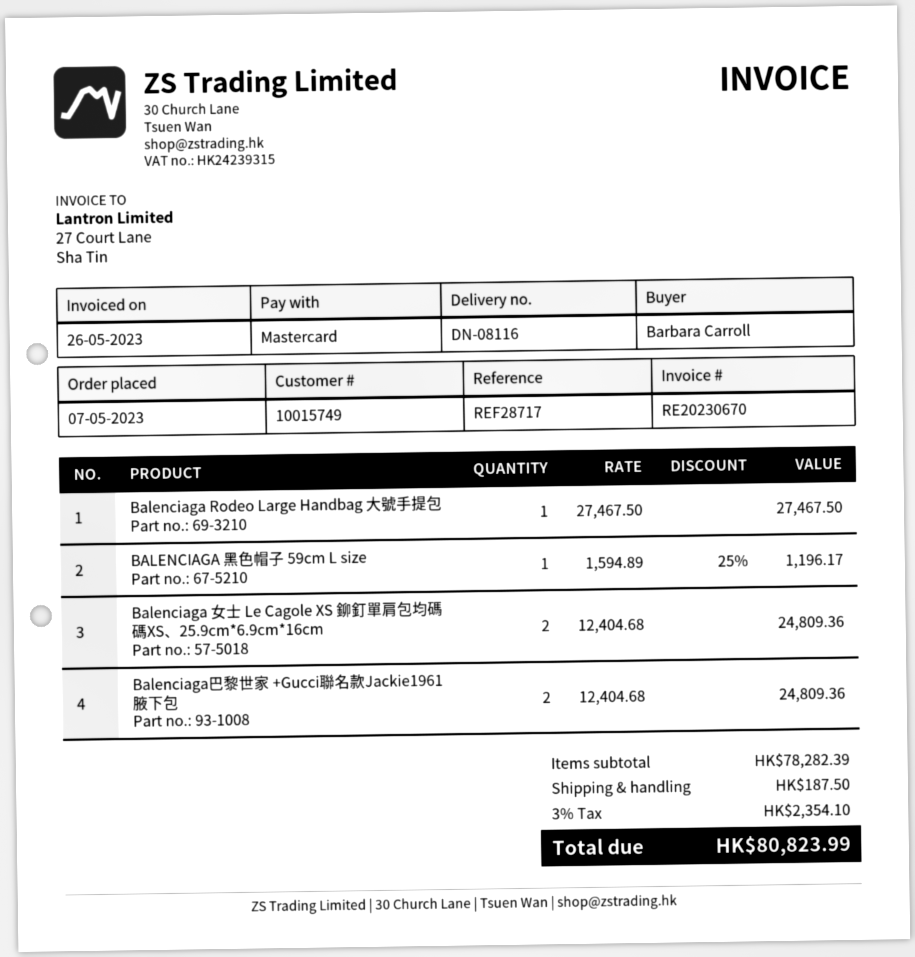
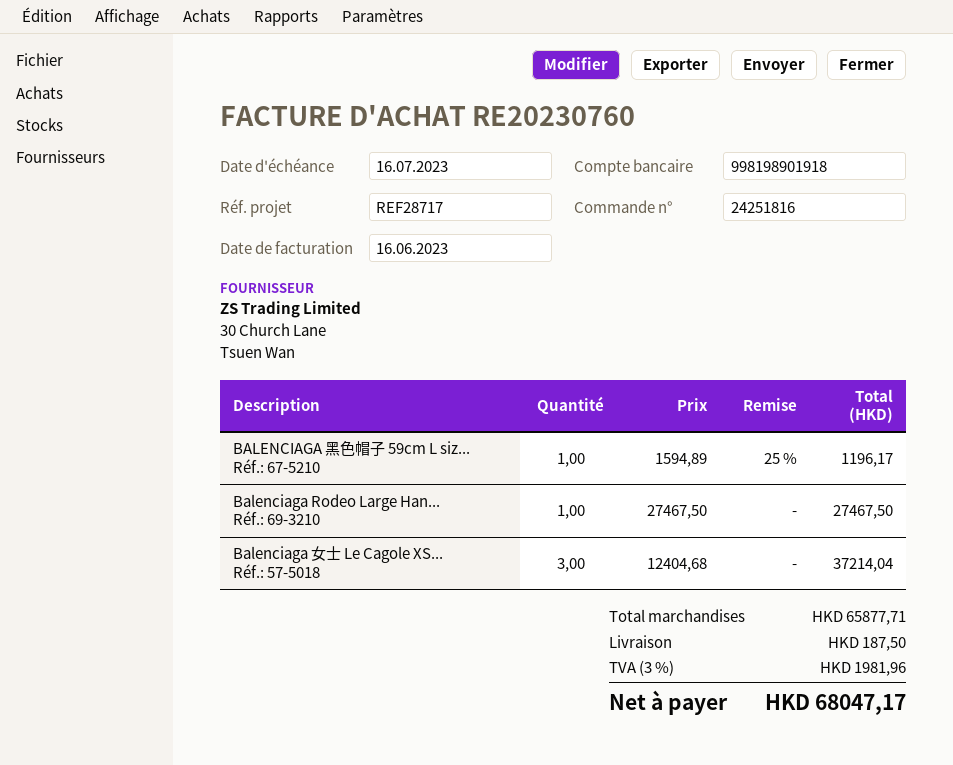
invoice number: RE20230670 -> RE20230760
invoice date: 2023-05-26 -> 2023-06-16
Balenciaga 女士 Le Cagole XS 鉚釘單肩包均碼碼XS、25.9cm*6.9cm*16cm: 2 x 12404.68 = 24809.36 -> 3 x 12404.68 = 37214.04
Balenciaga巴黎世家 +Gucci聯名款Jackie1961腋下包: 2 x 12404.68 = 24809.36 -> none
subtotal: 78282.39 -> 65877.71
tax: 3% = 2354.10 -> 3% = 1981.96
total: 80823.99 -> 68047.17

